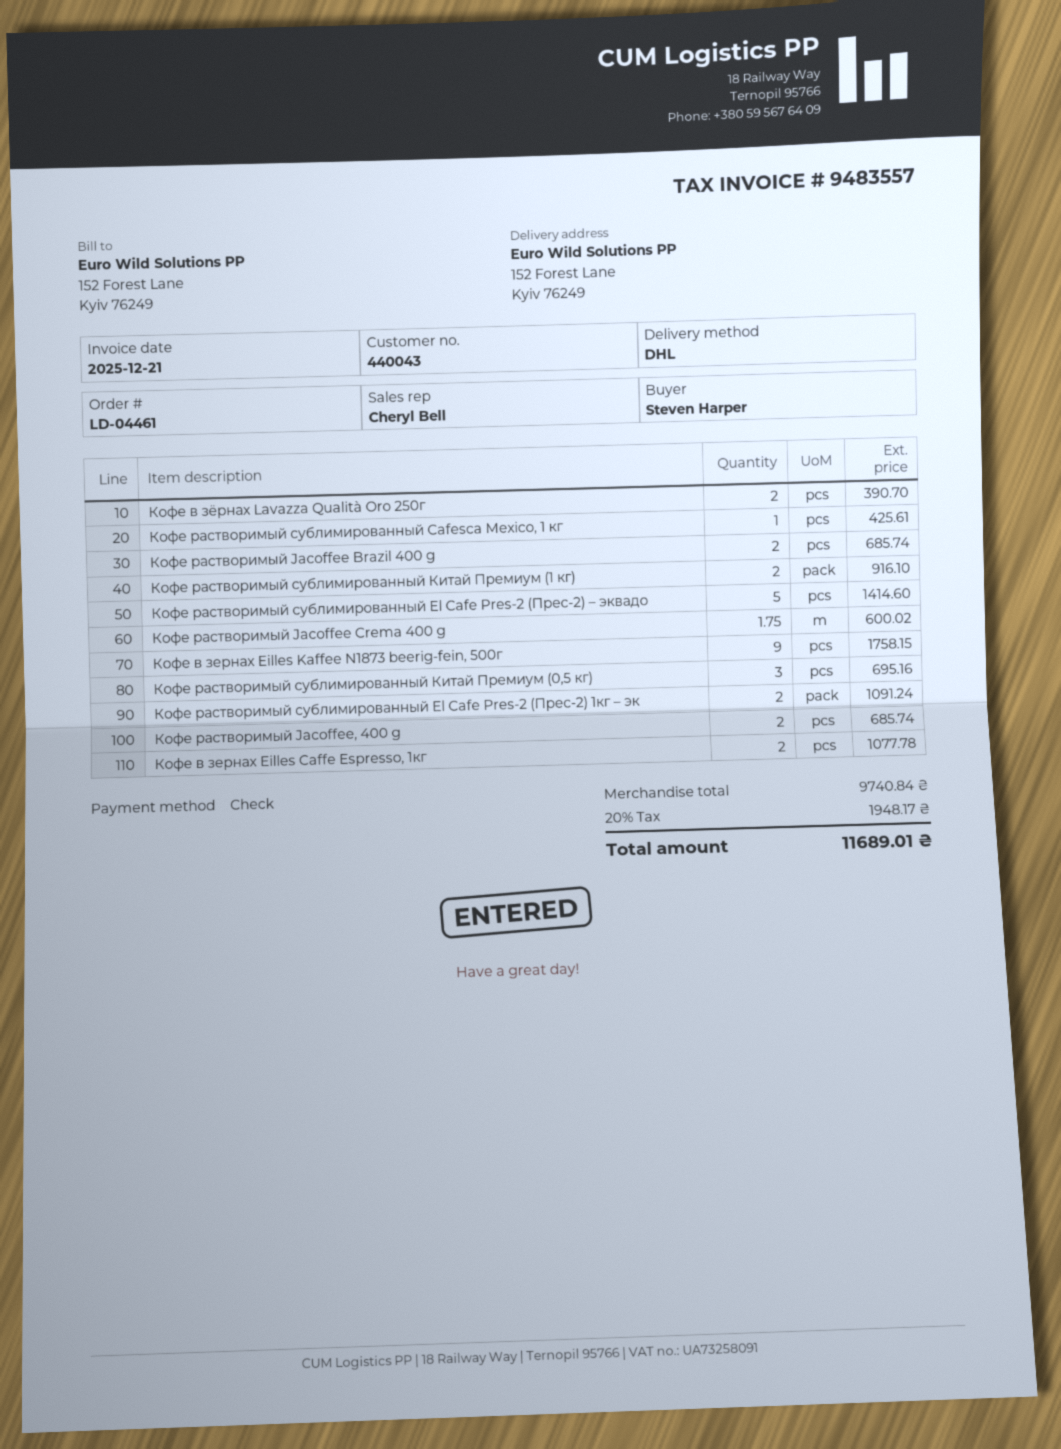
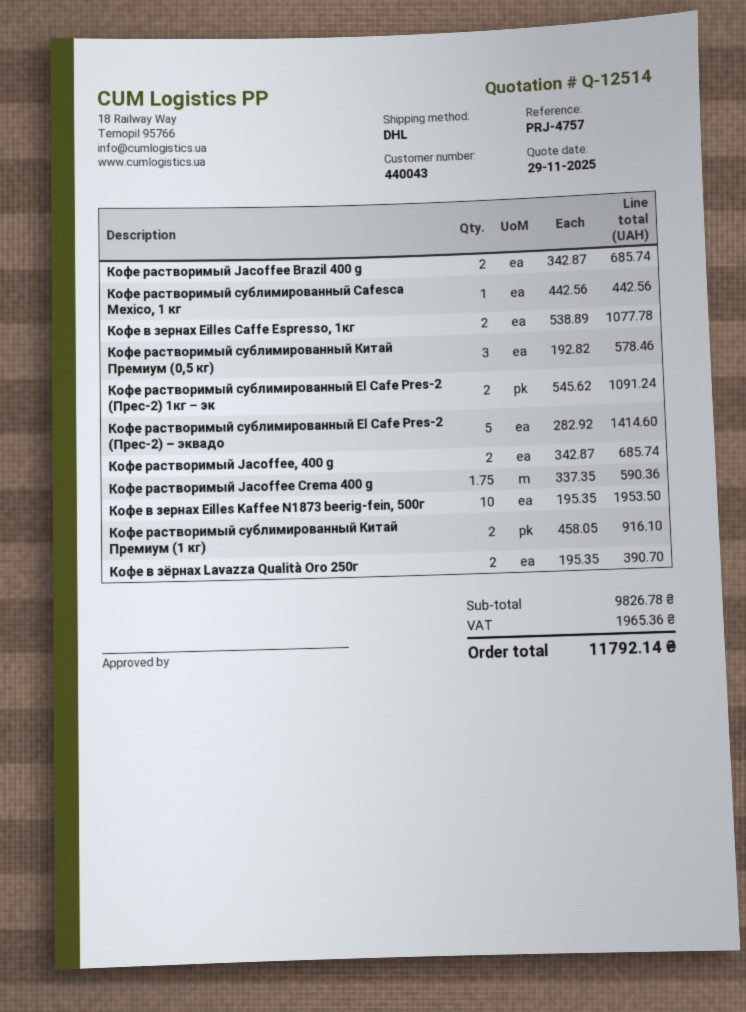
Кофе растворимый сублимированный Cafesca Mexico, 1 кг: 1 for 425.61 -> 1 for 442.56
Кофе растворимый Jacoffee Crema 400 g: 1.75 for 600.02 -> 1.75 for 590.36
Кофе в зернах Eilles Kaffee N1873 beerig-fein, 500г: 9 for 1758.15 -> 10 for 1953.50
Кофе растворимый сублимированный Китай Премиум (0,5 кг): 3 for 695.16 -> 3 for 578.46
subtotal: 9740.84 -> 9826.78
tax: 1948.17 -> 1965.36
total: 11689.01 -> 11792.14

